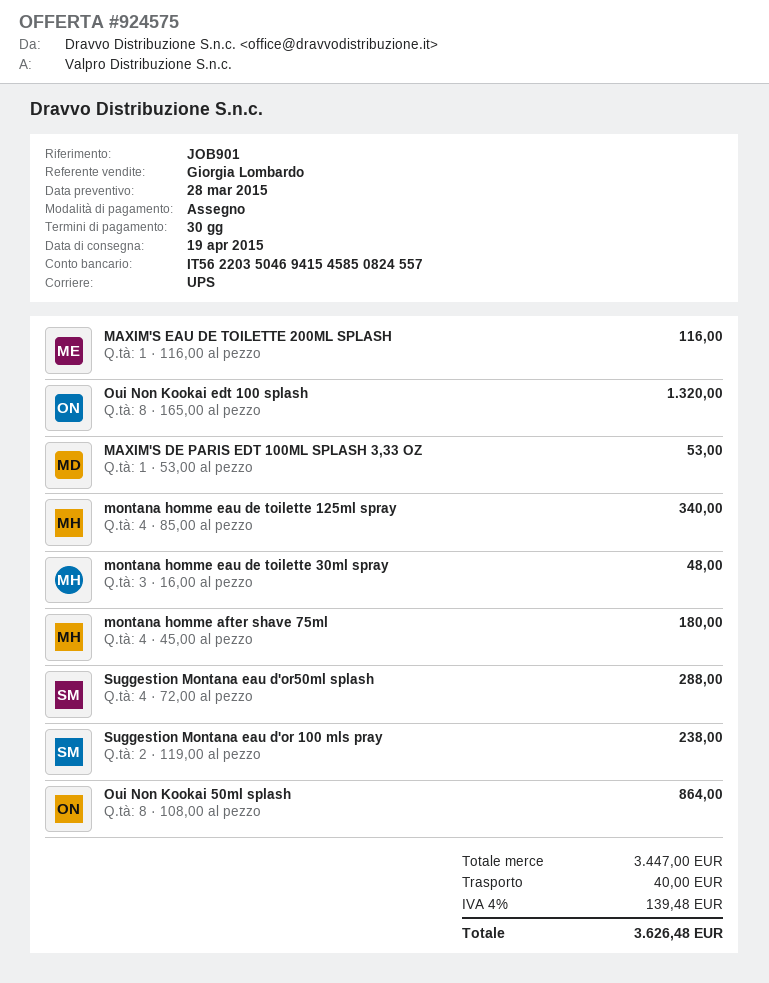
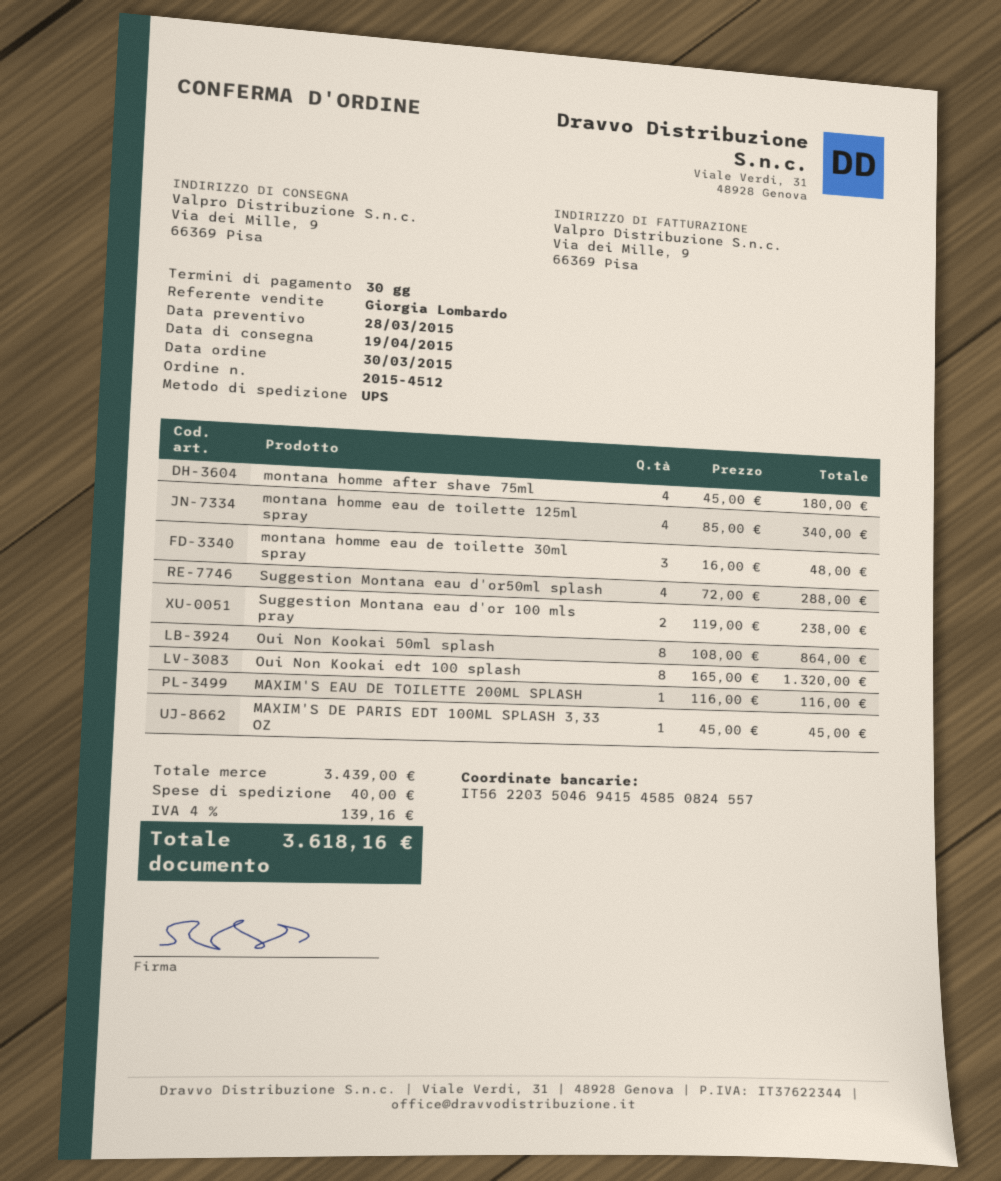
MAXIM'S DE PARIS EDT 100ML SPLASH 3,33 OZ: 1 x 53.00 = 53.00 -> 1 x 45.00 = 45.00
subtotal: 3447.00 -> 3439.00
tax: 4% = 139.48 -> 4% = 139.16
total: 3626.48 -> 3618.16

